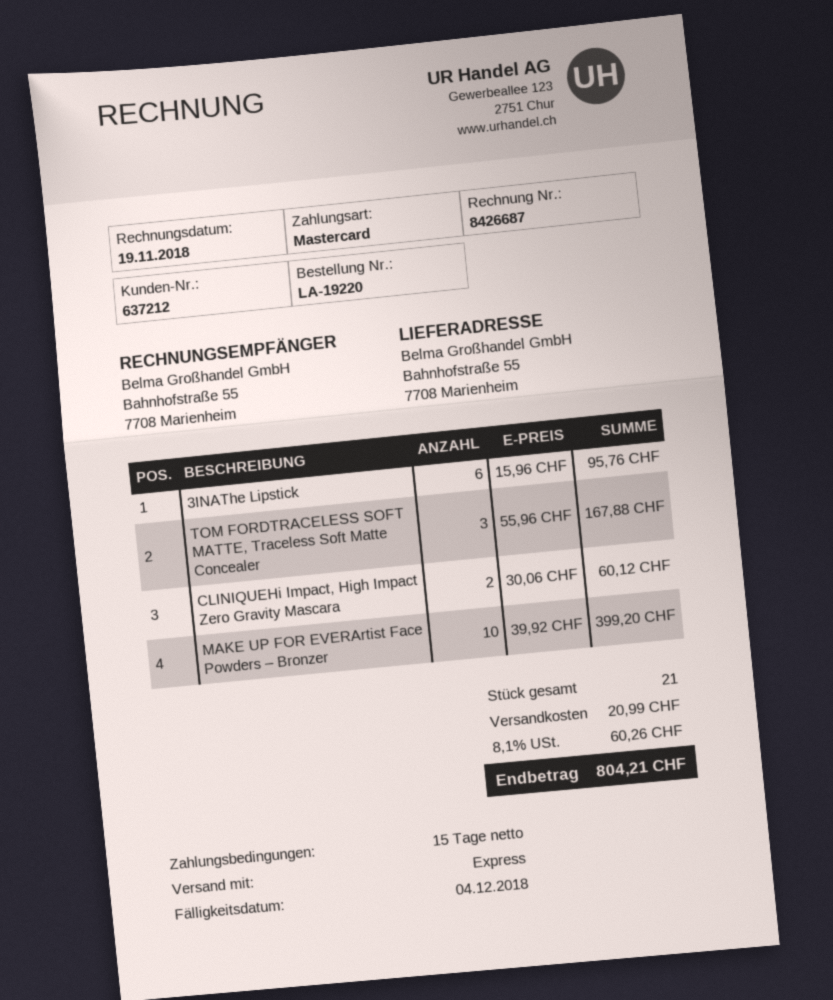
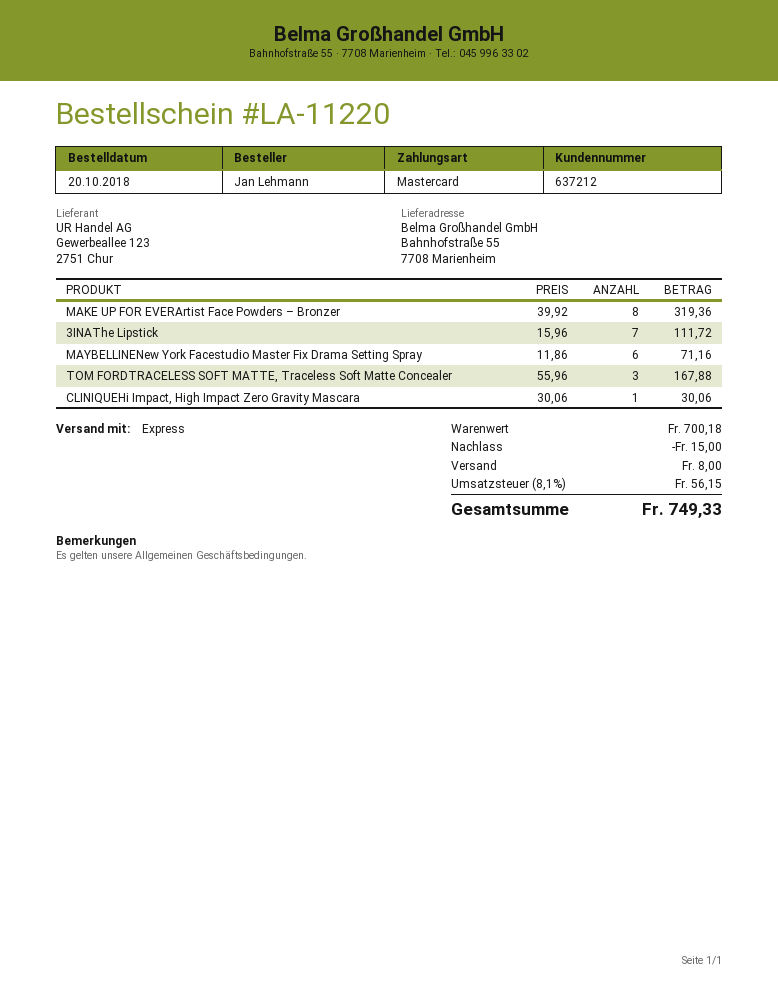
order number: LA-19220 -> LA-11220
3INAThe Lipstick: 6 x 15.96 = 95.76 -> 7 x 15.96 = 111.72
CLINIQUEHi Impact, High Impact Zero Gravity Mascara: 2 x 30.06 = 60.12 -> 1 x 30.06 = 30.06
MAKE UP FOR EVERArtist Face Powders – Bronzer: 10 x 39.92 = 399.20 -> 8 x 39.92 = 319.36
MAYBELLINENew York Facestudio Master Fix Drama Setting Spray: none -> 6 x 11.86 = 71.16
discount: none -> 15.00
shipping: 20.99 -> 8.00
tax: 8.1% = 60.26 -> 8.1% = 56.15
total: 804.21 -> 749.33

